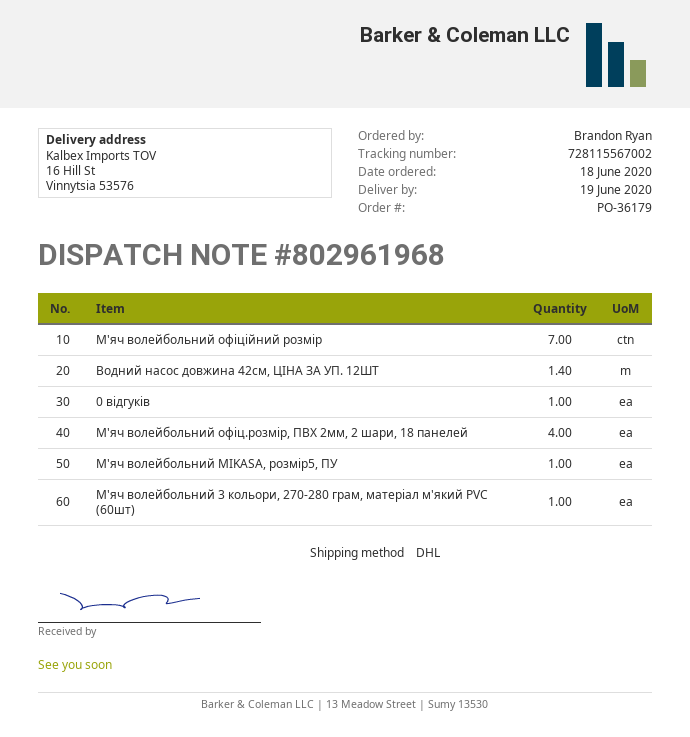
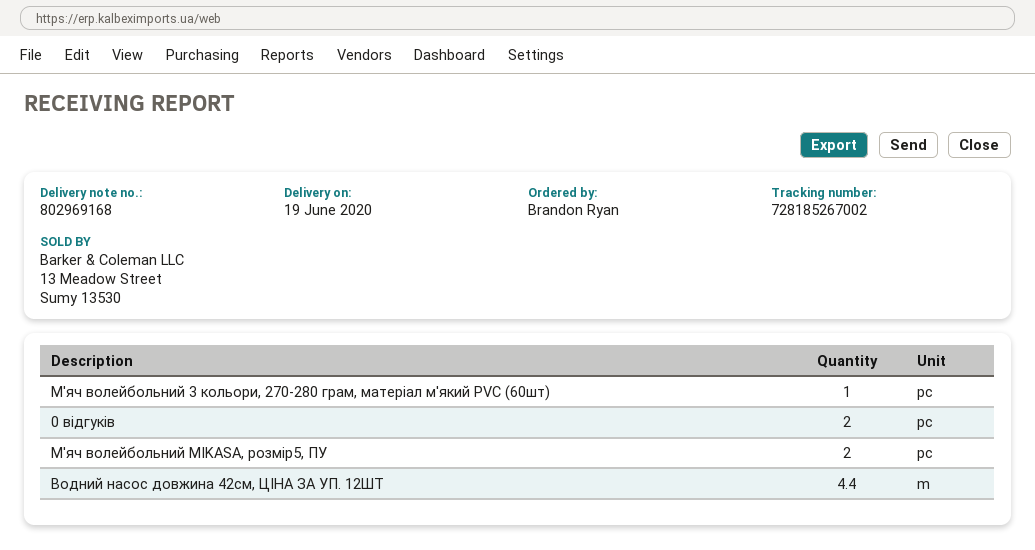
delivery note number: 802961968 -> 802969168
tracking number: 728115567002 -> 728185267002
М'яч волейбольний офіційний розмір: 7 -> none
Водний насос довжина 42см, ЦІНА ЗА УП. 12ШТ: 1.4 -> 4.4
0 відгуків: 1 -> 2
М'яч волейбольний офіц.розмір, ПВХ 2мм, 2 шари, 18 панелей: 4 -> none
М'яч волейбольний MIKASA, розмір5, ПУ: 1 -> 2

